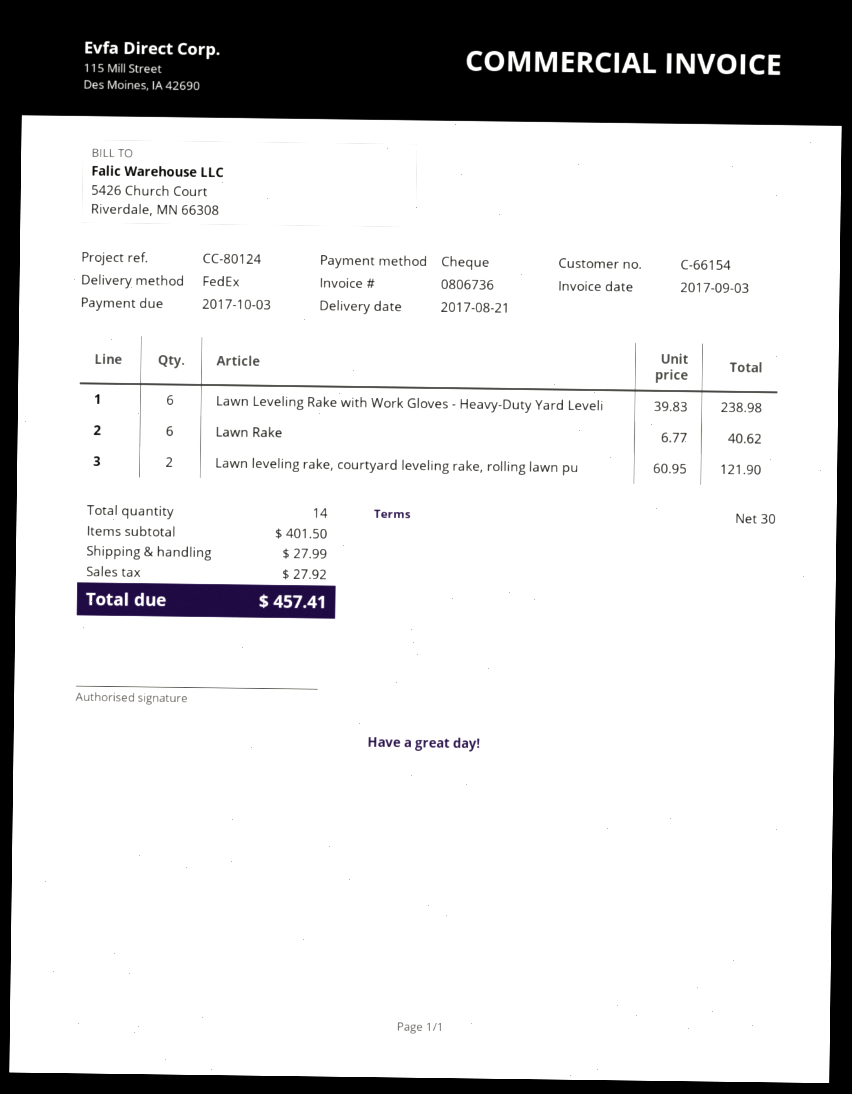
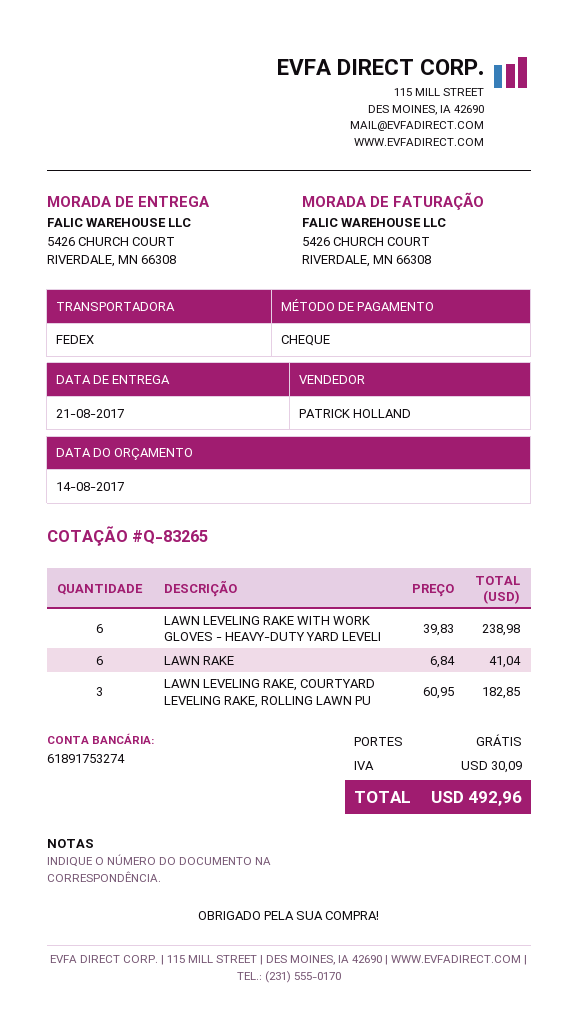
Lawn Rake: 6 x 6.77 = 40.62 -> 6 x 6.84 = 41.04
Lawn leveling rake, courtyard leveling rake, rolling lawn pu: 2 x 60.95 = 121.90 -> 3 x 60.95 = 182.85
shipping: 27.99 -> 0.00
tax: 27.92 -> 30.09
total: 457.41 -> 492.96

